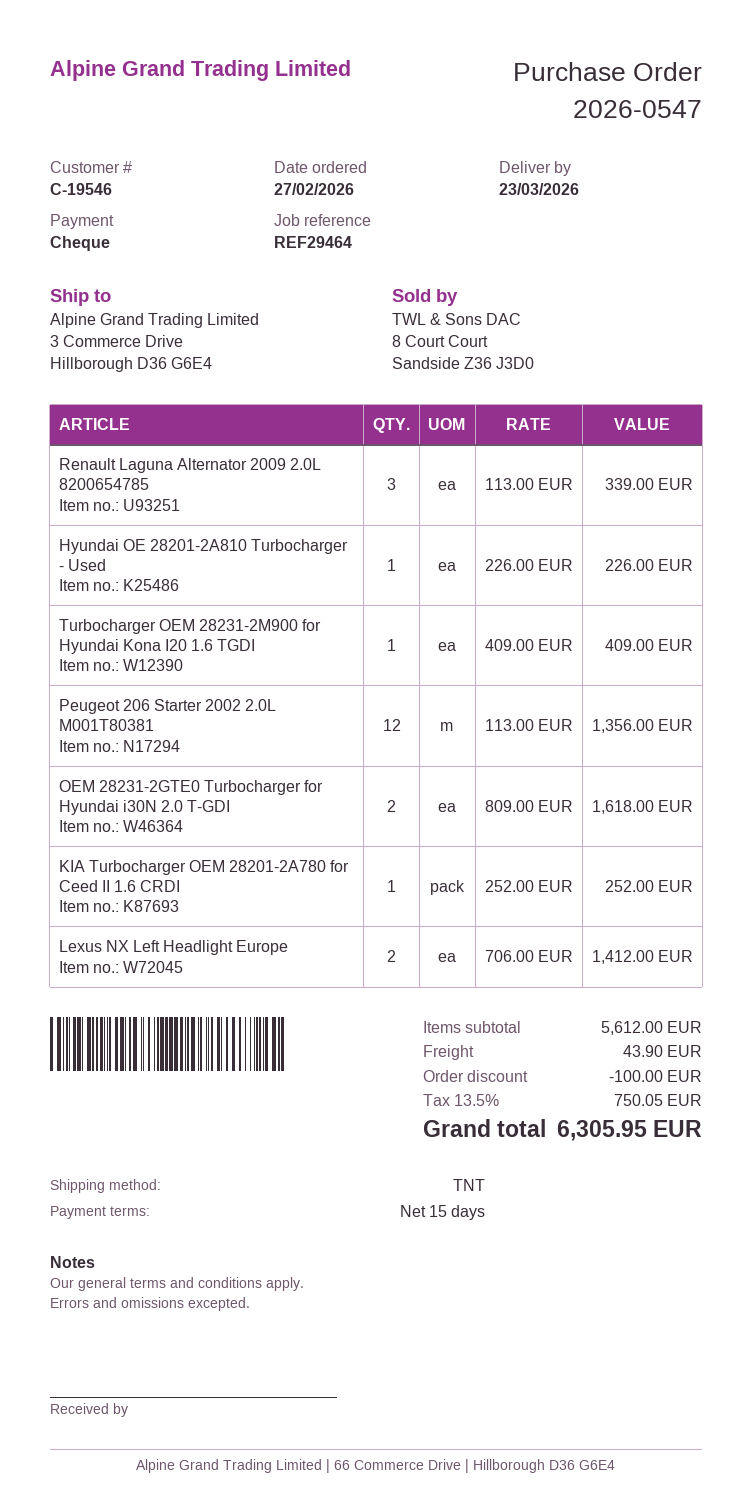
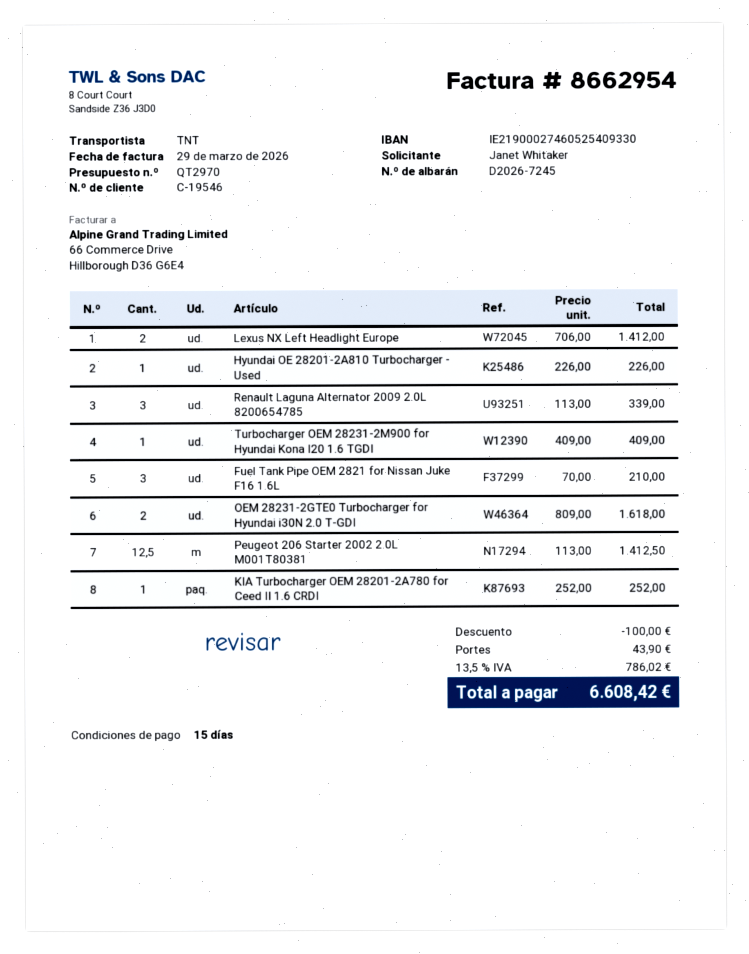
Peugeot 206 Starter 2002 2.0L M001T80381: 12 x 113.00 = 1356.00 -> 12.5 x 113.00 = 1412.50
Fuel Tank Pipe OEM 2821 for Nissan Juke F16 1.6L: none -> 3 x 70.00 = 210.00
tax: 13.5% = 750.05 -> 13.5% = 786.02
total: 6305.95 -> 6608.42

